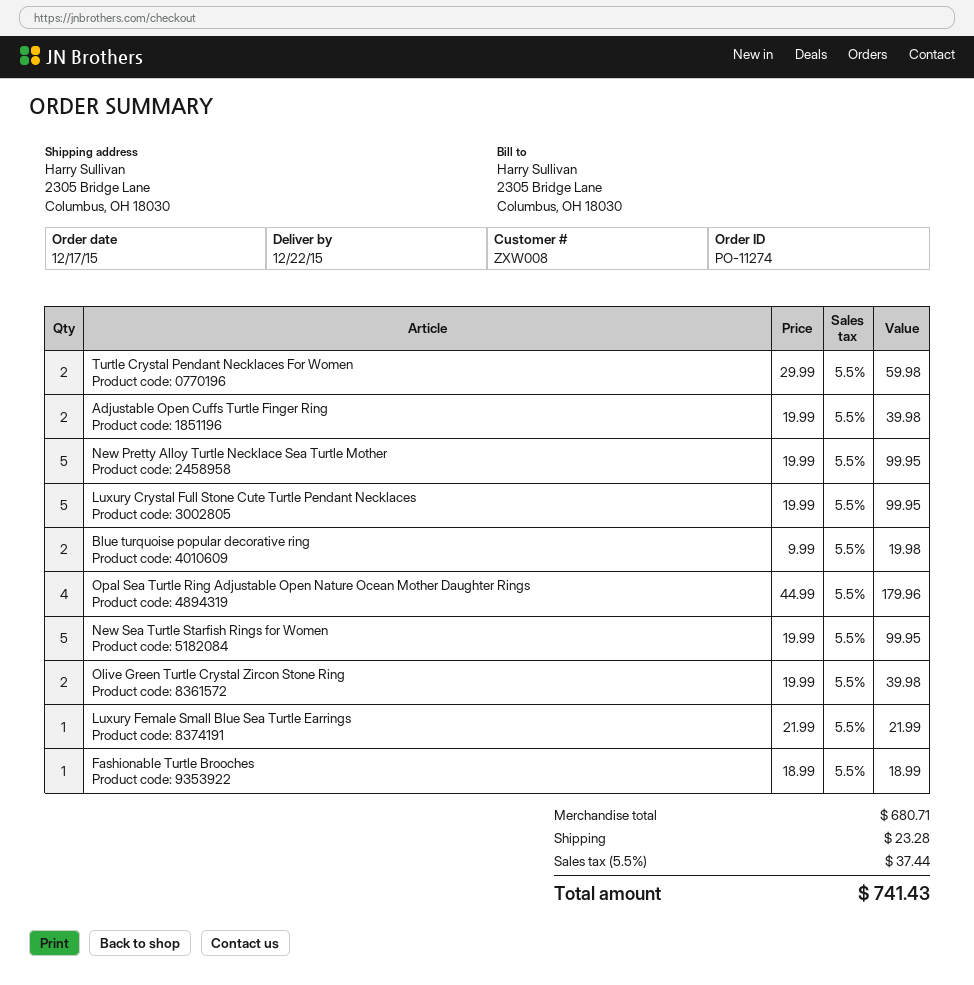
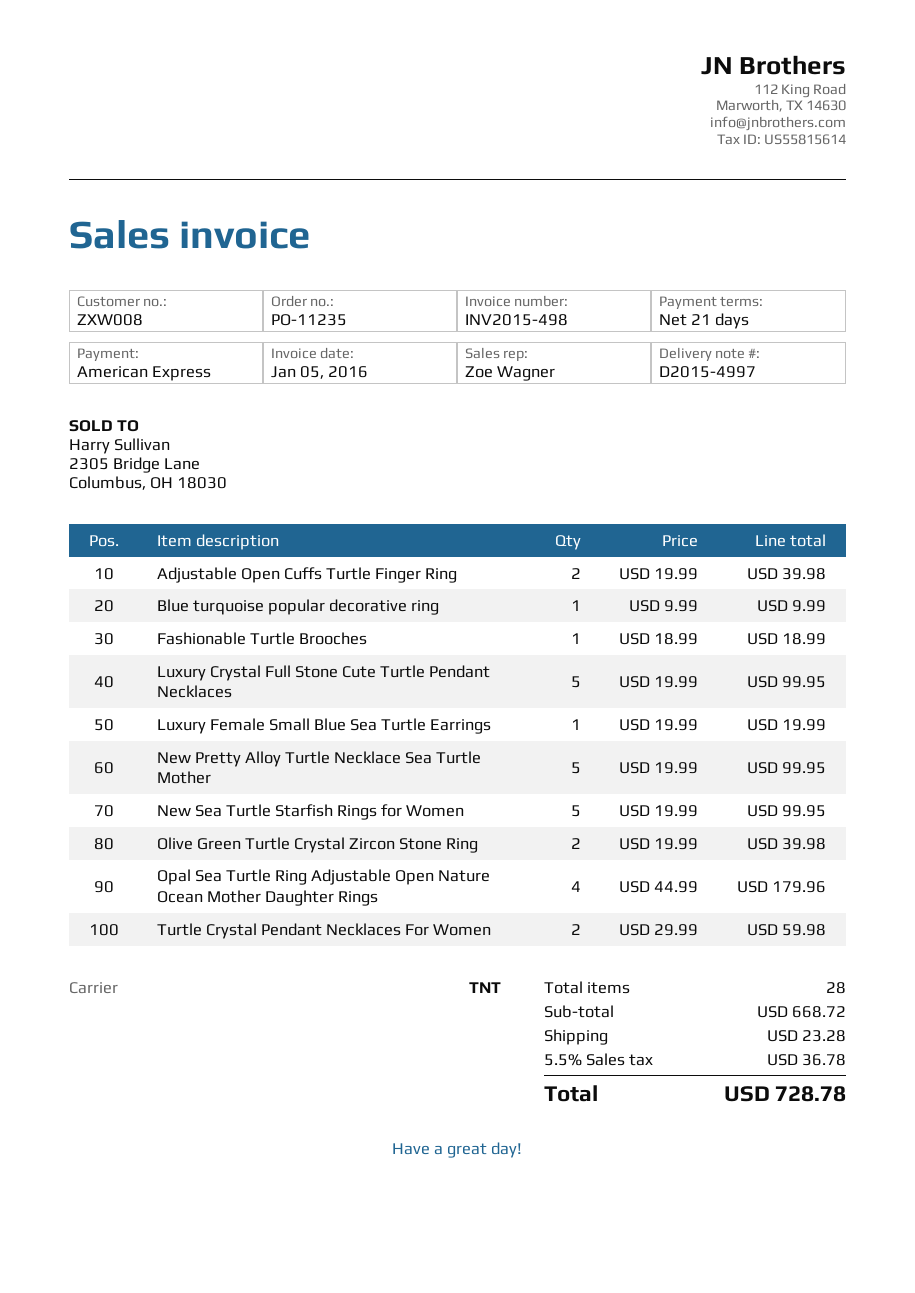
order number: PO-11274 -> PO-11235
Blue turquoise popular decorative ring: 2 x 9.99 = 19.98 -> 1 x 9.99 = 9.99
Luxury Female Small Blue Sea Turtle Earrings: 1 x 21.99 = 21.99 -> 1 x 19.99 = 19.99
subtotal: 680.71 -> 668.72
tax: 5.5% = 37.44 -> 5.5% = 36.78
total: 741.43 -> 728.78

